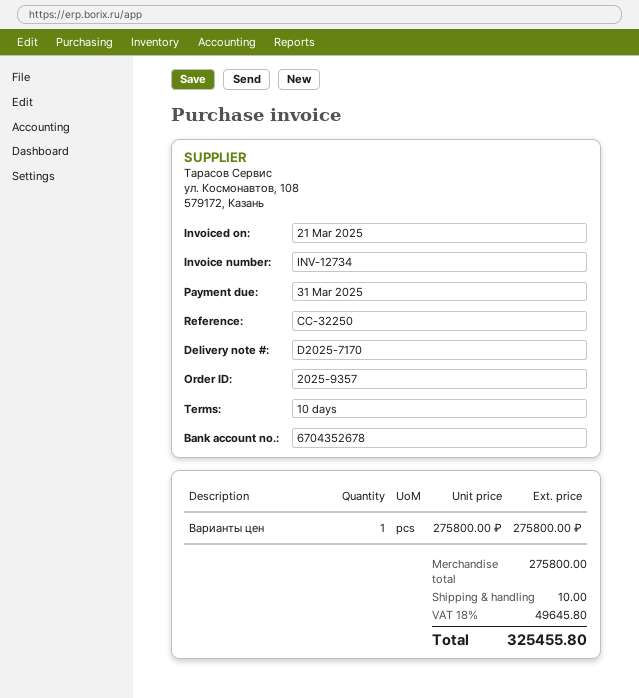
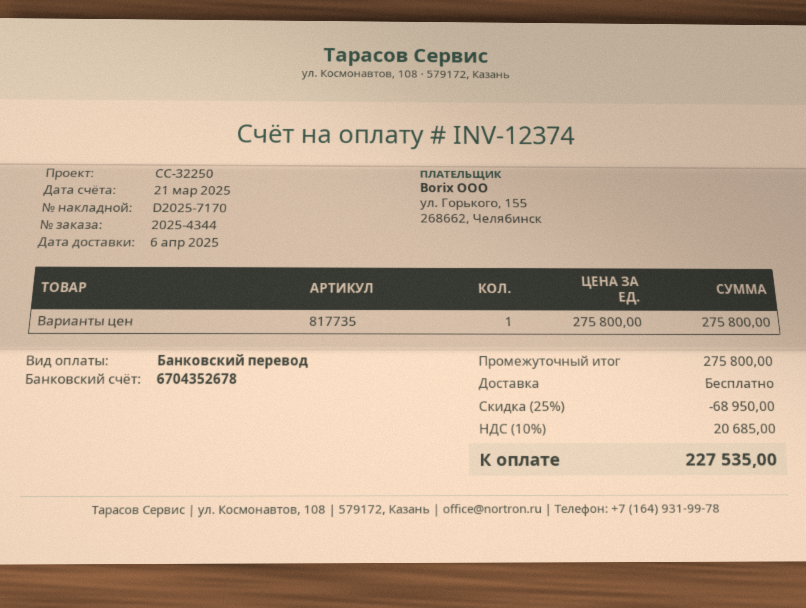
order number: 2025-9357 -> 2025-4344
invoice number: INV-12734 -> INV-12374
discount: none -> 25% = 68950.00
shipping: 10.00 -> 0.00
tax: 18% = 49645.80 -> 10% = 20685.00
total: 325455.80 -> 227535.00

